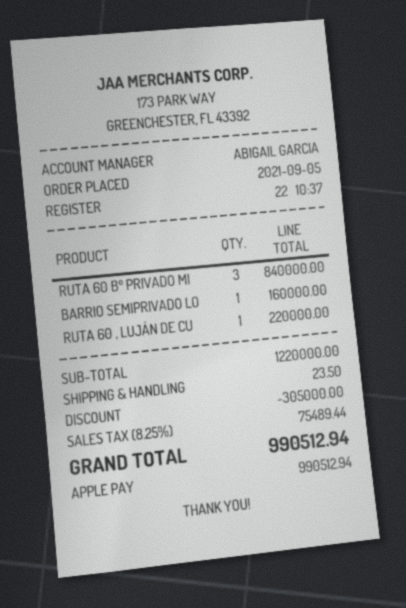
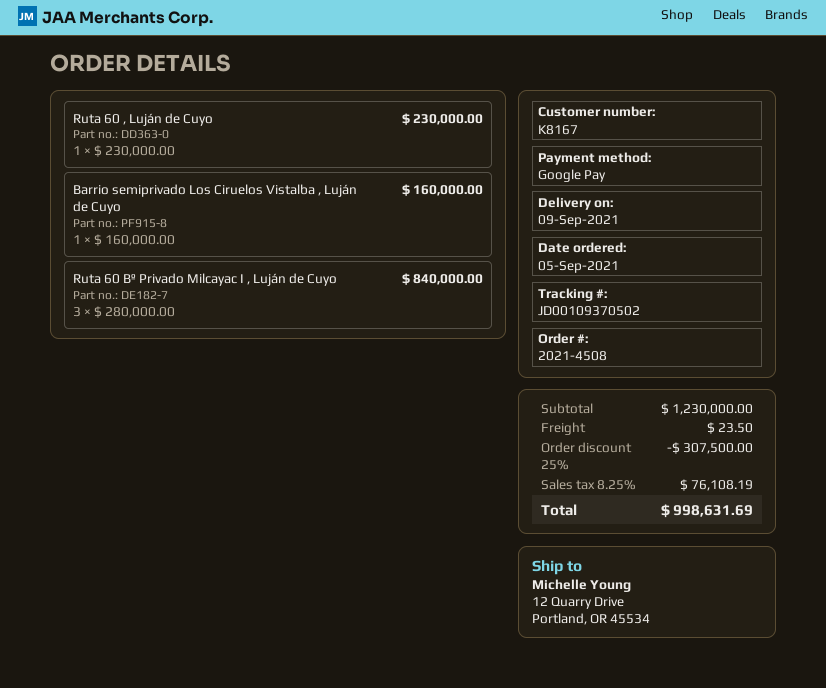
payment method: Apple Pay -> Google Pay
RUTA 60 , LUJÁN DE CU: 1 for 220000.00 -> 1 for 230000.00
subtotal: 1220000.00 -> 1230000.00
discount: 305000.00 -> 307500.00
tax: 8.25% = 75489.44 -> 8.25% = 76108.19
total: 990512.94 -> 998631.69

